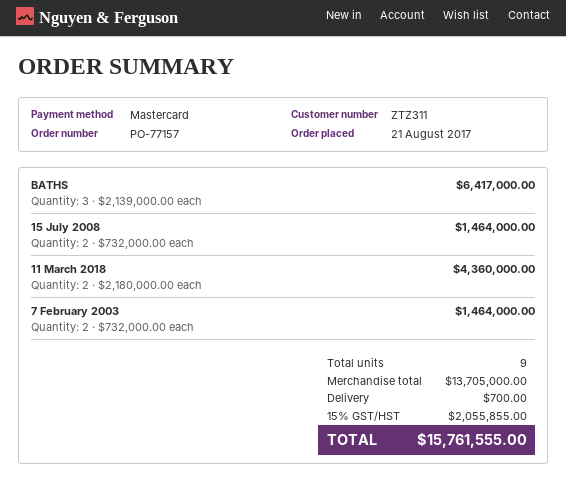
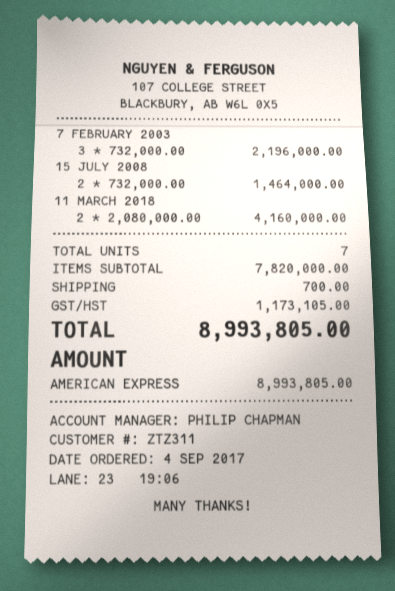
order date: 2017-08-21 -> 2017-09-04
payment method: Mastercard -> American Express
BATHS: 3 x 2139000.00 = 6417000.00 -> none
11 March 2018: 2 x 2180000.00 = 4360000.00 -> 2 x 2080000.00 = 4160000.00
7 February 2003: 2 x 732000.00 = 1464000.00 -> 3 x 732000.00 = 2196000.00
total quantity: 9 -> 7
subtotal: 13705000.00 -> 7820000.00
tax: 2055855.00 -> 1173105.00
total: 15761555.00 -> 8993805.00

